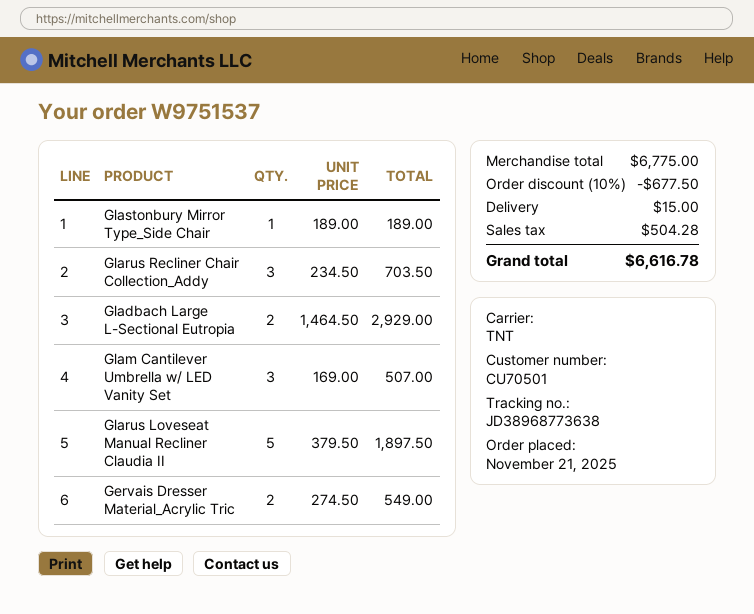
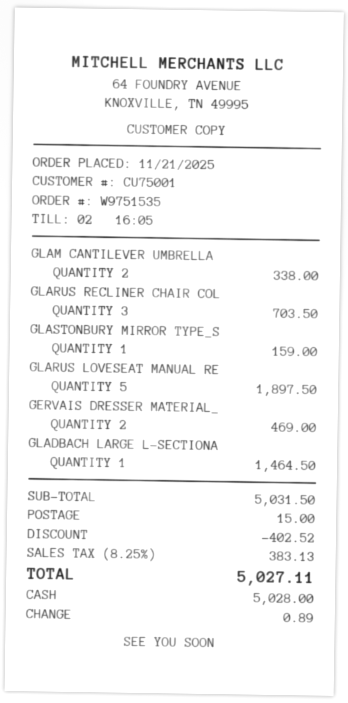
order number: W9751537 -> W9751535
customer number: CU70501 -> CU75001
Glastonbury Mirror Type_Side Chair: 1 for 189.00 -> 1 for 159.00
Gladbach Large L-Sectional Eutropia: 2 for 2929.00 -> 1 for 1464.50
Glam Cantilever Umbrella w/ LED Vanity Set: 3 for 507.00 -> 2 for 338.00
Gervais Dresser Material_Acrylic Tric: 2 for 549.00 -> 2 for 469.00
subtotal: 6775.00 -> 5031.50
discount: 677.50 -> 402.52
tax: 504.28 -> 383.13
total: 6616.78 -> 5027.11

